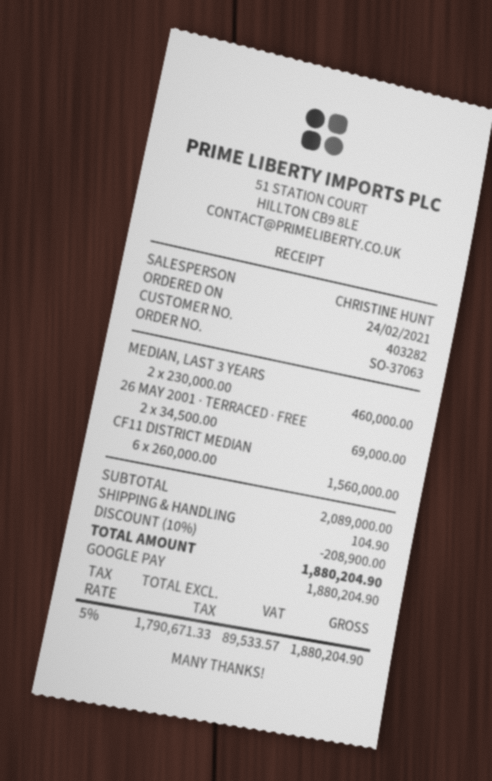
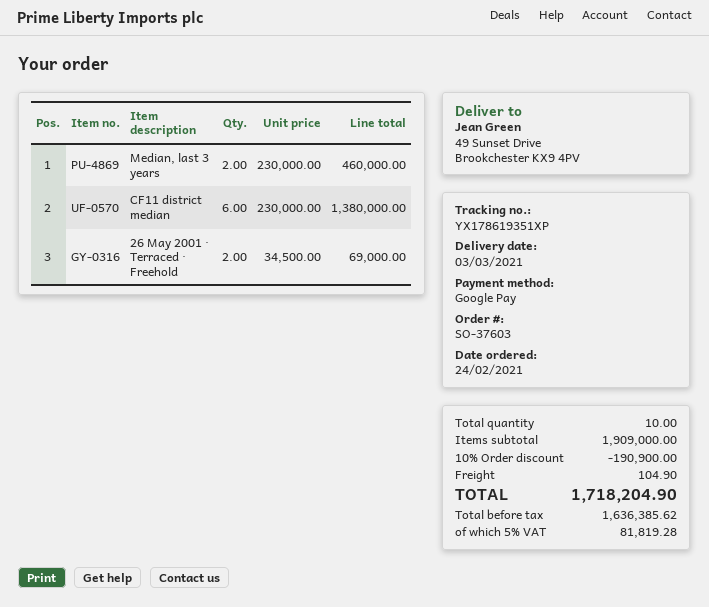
order number: SO-37063 -> SO-37603
CF11 DISTRICT MEDIAN: 6 x 260000.00 = 1560000.00 -> 6 x 230000.00 = 1380000.00
subtotal: 2089000.00 -> 1909000.00
discount: 10% = 208900.00 -> 10% = 190900.00
net: 1790671.33 -> 1636385.62
tax: 5% = 89533.57 -> 5% = 81819.28
total: 1880204.90 -> 1718204.90

